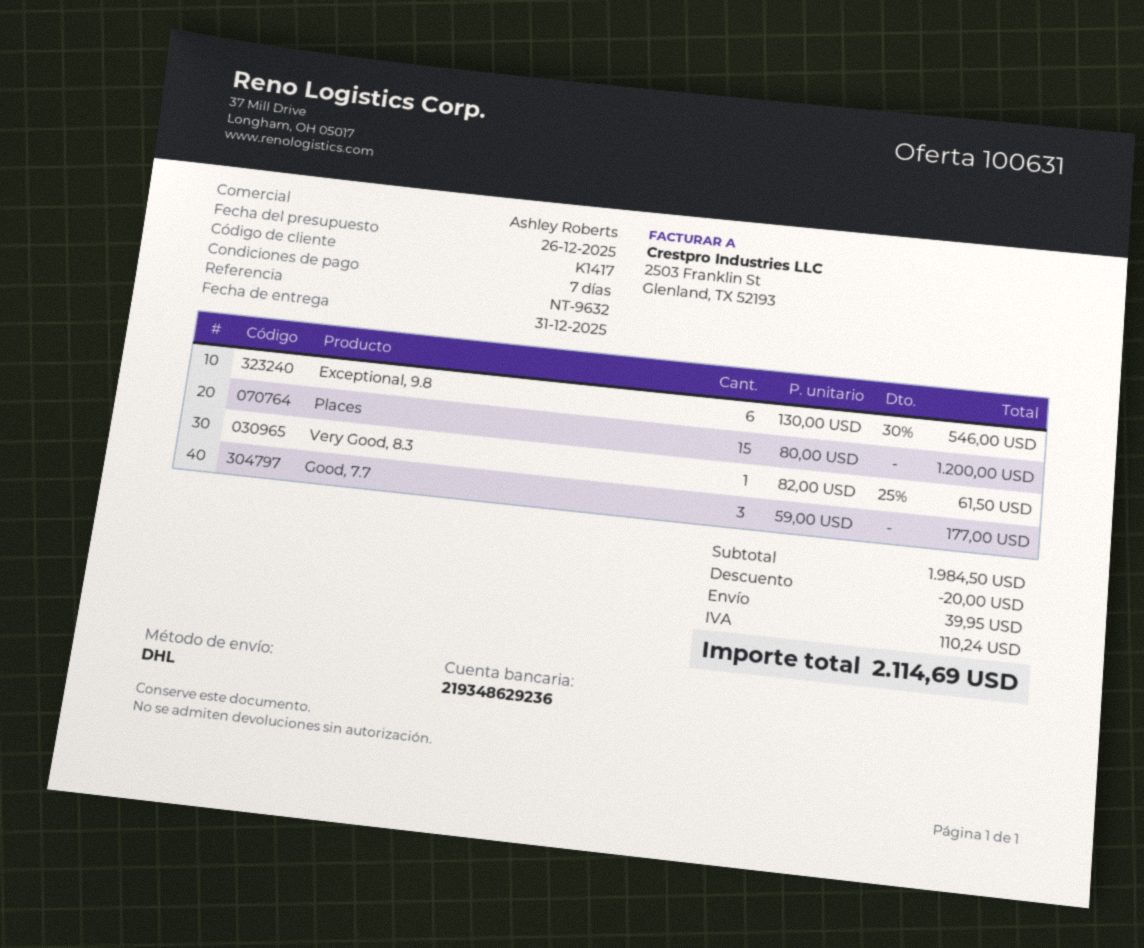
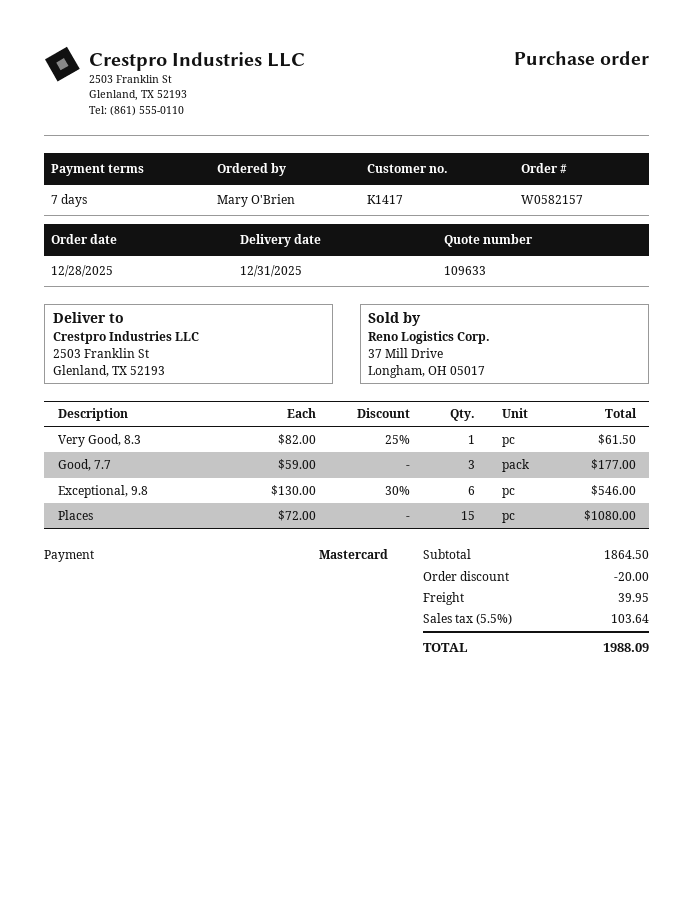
quote number: 100631 -> 109633
Places: 15 x 80.00 = 1200.00 -> 15 x 72.00 = 1080.00
subtotal: 1984.50 -> 1864.50
tax: 110.24 -> 103.64
total: 2114.69 -> 1988.09

